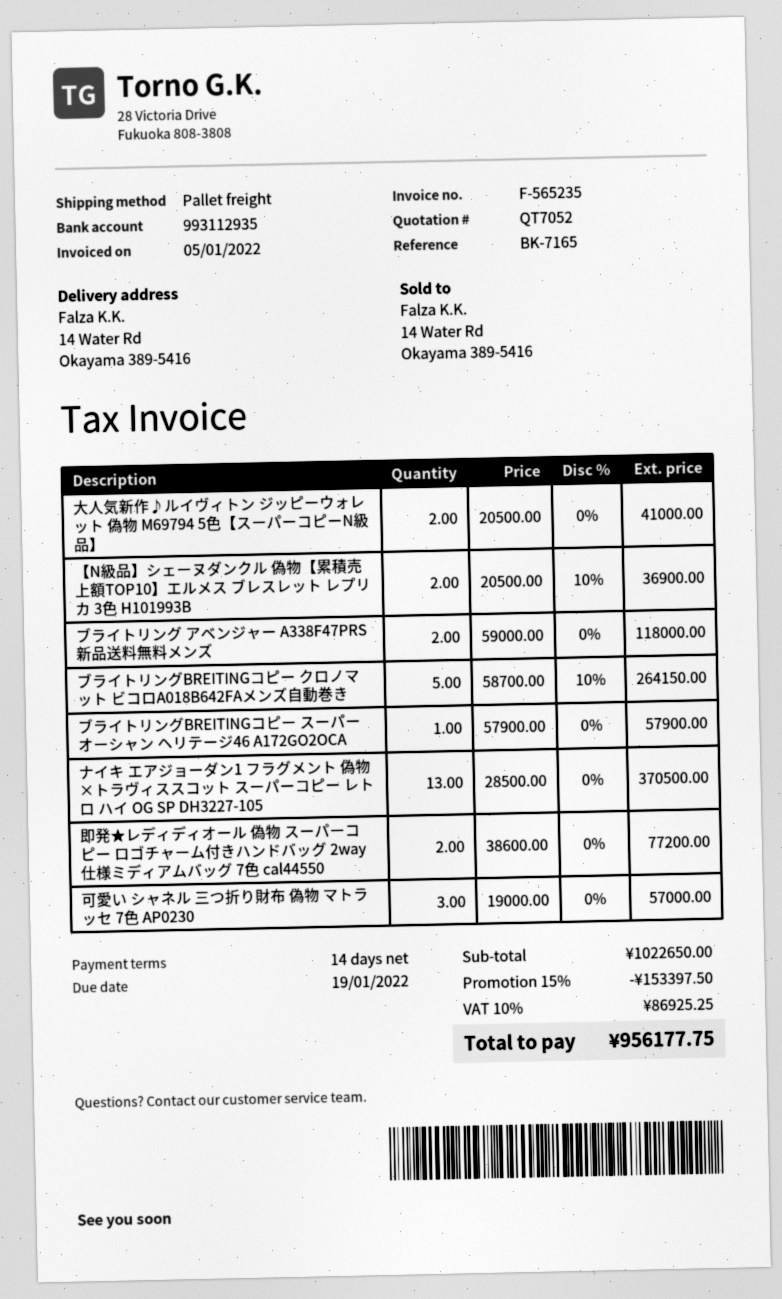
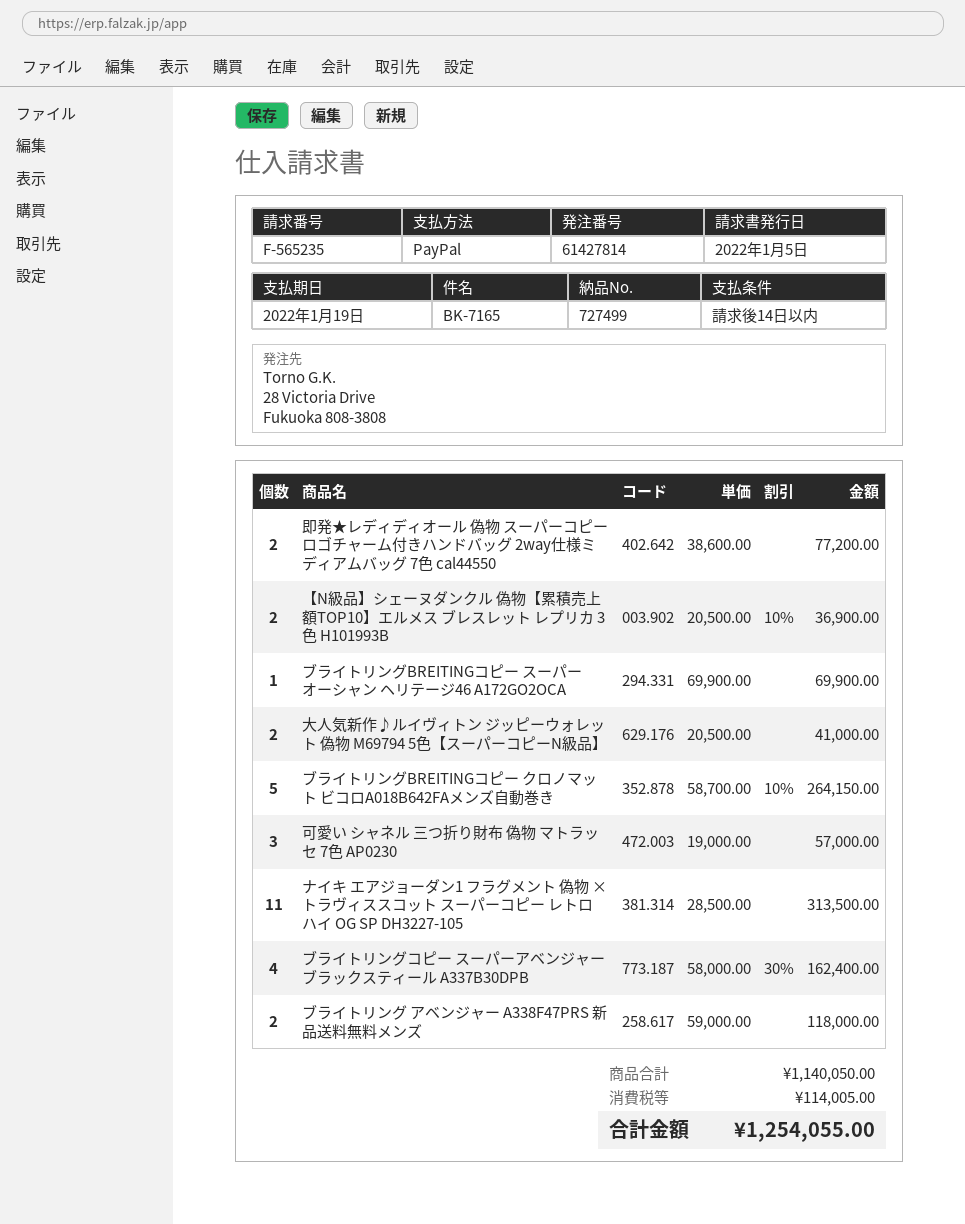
ブライトリングBREITINGコピー スーパーオーシャン ヘリテージ46 A172GO2OCA: 1 x 57900.00 = 57900.00 -> 1 x 69900.00 = 69900.00
ナイキ エアジョーダン1 フラグメント 偽物 ×トラヴィススコット スーパーコピー レトロ ハイ OG SP DH3227-105: 13 x 28500.00 = 370500.00 -> 11 x 28500.00 = 313500.00
ブライトリングコピー スーパーアベンジャーブラックスティール A337B30DPB: none -> 4 x 58000.00 - 30% = 162400.00
subtotal: 1022650.00 -> 1140050.00
discount: 15% = 153397.50 -> none
tax: 86925.25 -> 114005.00
total: 956177.75 -> 1254055.00

